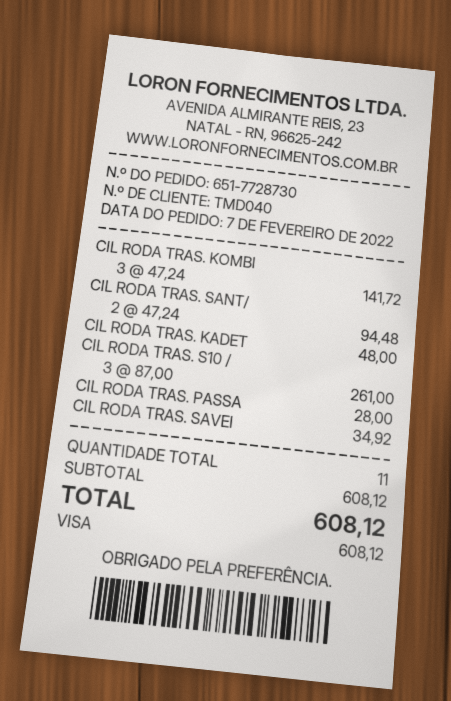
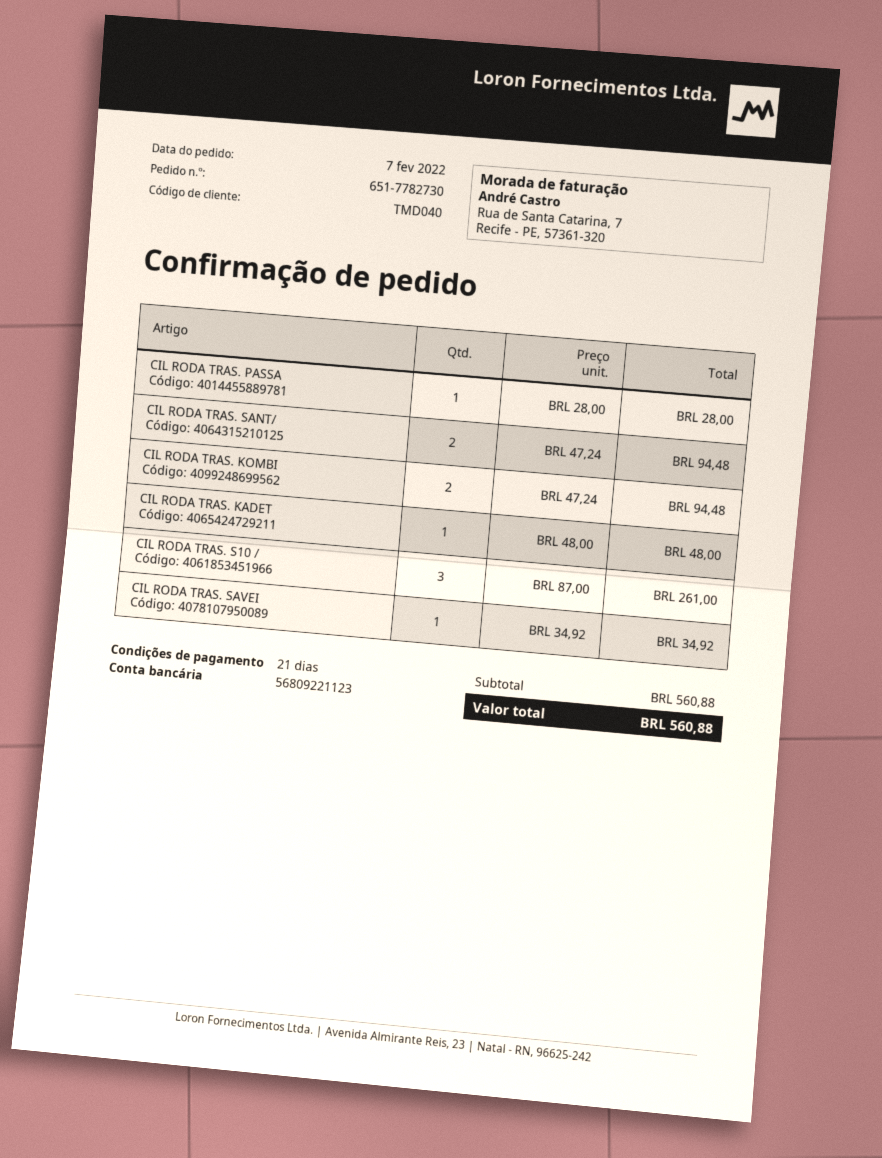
order number: 651-7728730 -> 651-7782730
CIL RODA TRAS. KOMBI: 3 x 47.24 = 141.72 -> 2 x 47.24 = 94.48
subtotal: 608.12 -> 560.88
total: 608.12 -> 560.88

